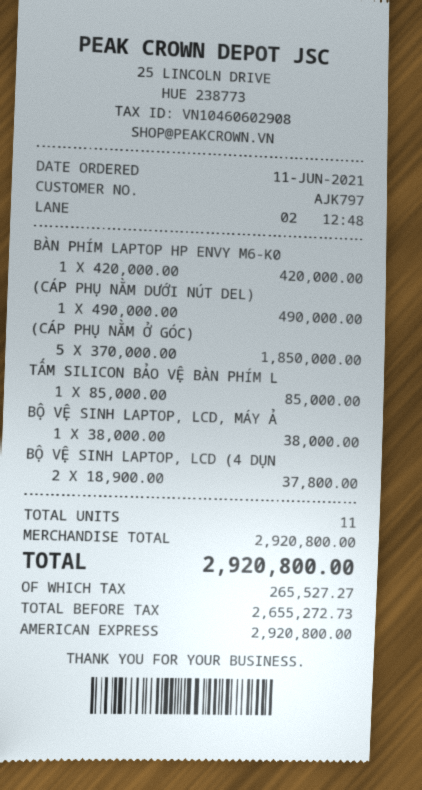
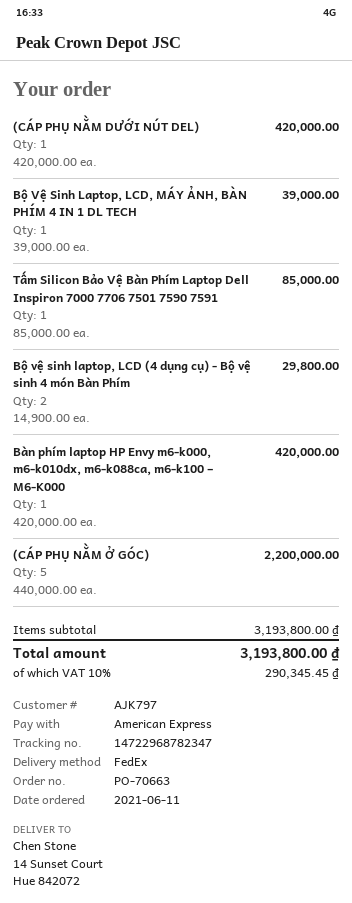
(CÁP PHỤ NẰM DƯỚI NÚT DEL): 1 x 490000.00 = 490000.00 -> 1 x 420000.00 = 420000.00
(CÁP PHỤ NẰM Ở GÓC): 5 x 370000.00 = 1850000.00 -> 5 x 440000.00 = 2200000.00
BỘ VỆ SINH LAPTOP, LCD, MÁY Ả: 1 x 38000.00 = 38000.00 -> 1 x 39000.00 = 39000.00
BỘ VỆ SINH LAPTOP, LCD (4 DỤN: 2 x 18900.00 = 37800.00 -> 2 x 14900.00 = 29800.00
subtotal: 2920800.00 -> 3193800.00
tax: 265527.27 -> 290345.45
total: 2920800.00 -> 3193800.00

